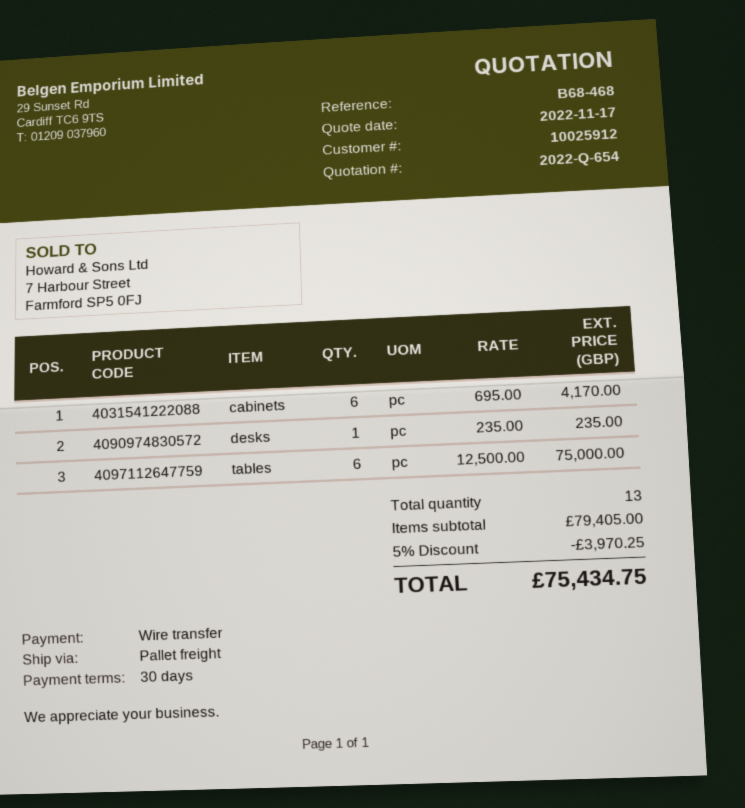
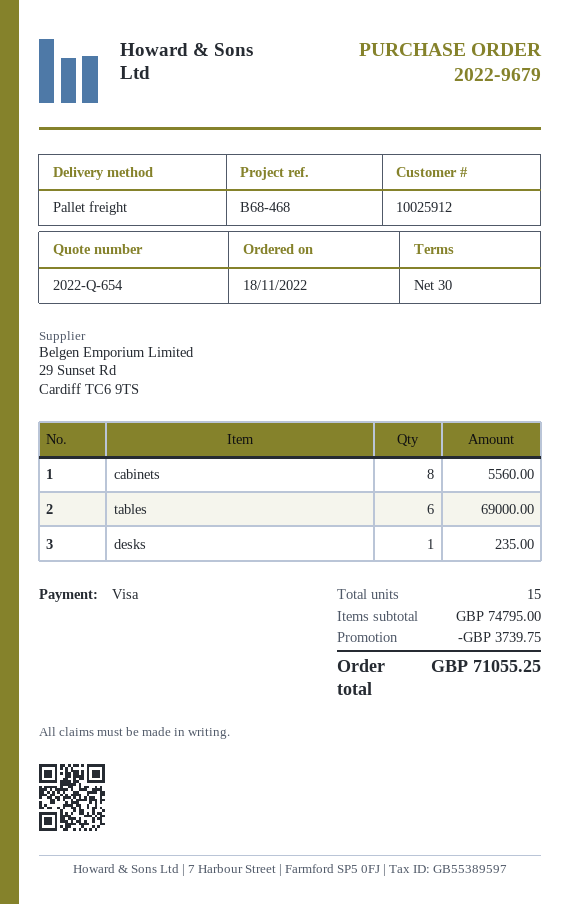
payment method: bank transfer -> Visa
cabinets: 6 for 4170.00 -> 8 for 5560.00
tables: 6 for 75000.00 -> 6 for 69000.00
total quantity: 13 -> 15
subtotal: 79405.00 -> 74795.00
discount: 3970.25 -> 3739.75
total: 75434.75 -> 71055.25

